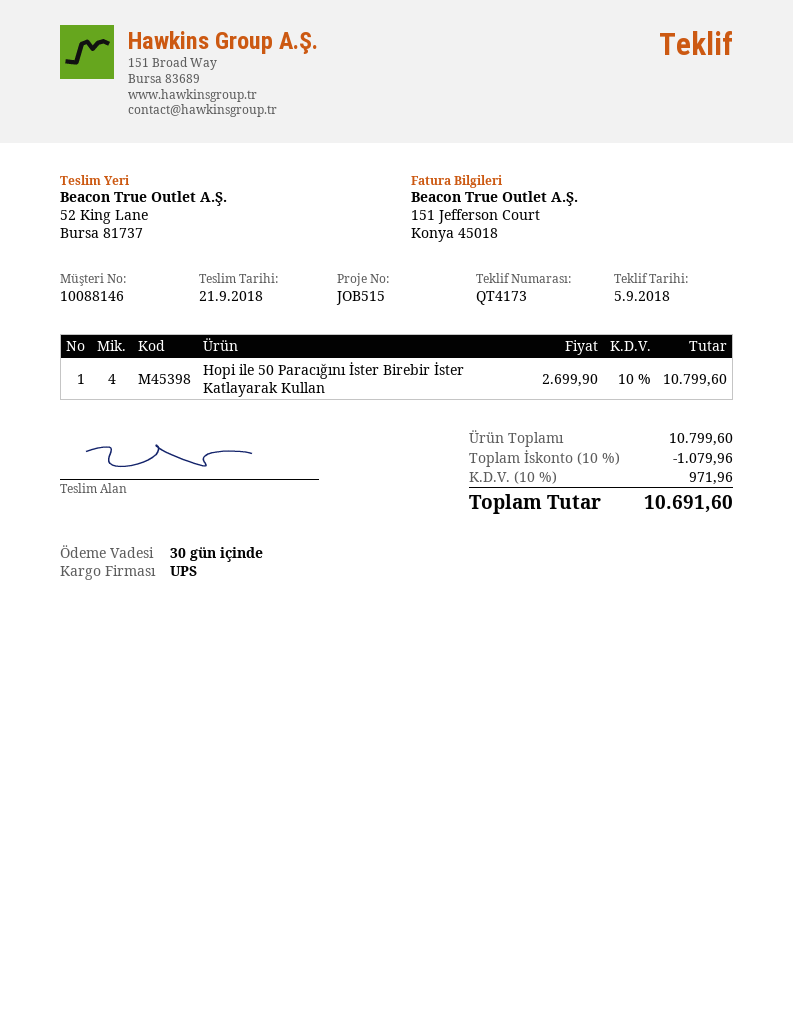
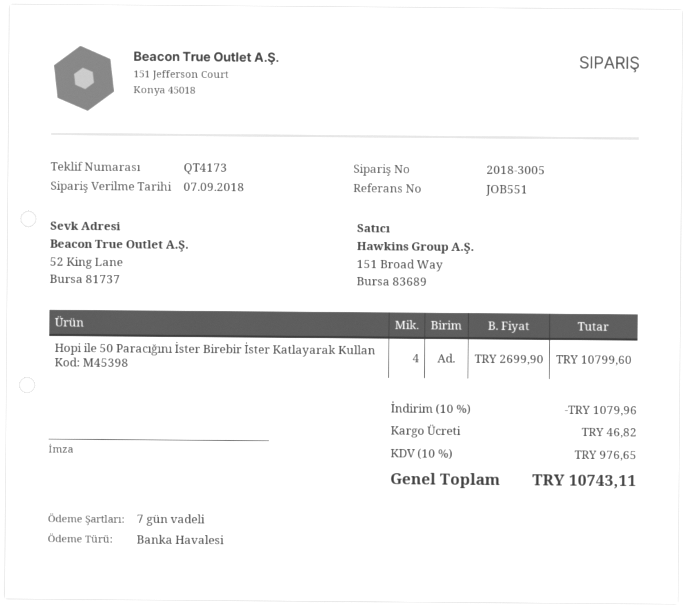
payment terms: 30 days -> 7 days
reference: JOB515 -> JOB551
shipping: none -> 46.82
tax: 10% = 971.96 -> 10% = 976.65
total: 10691.60 -> 10743.11

